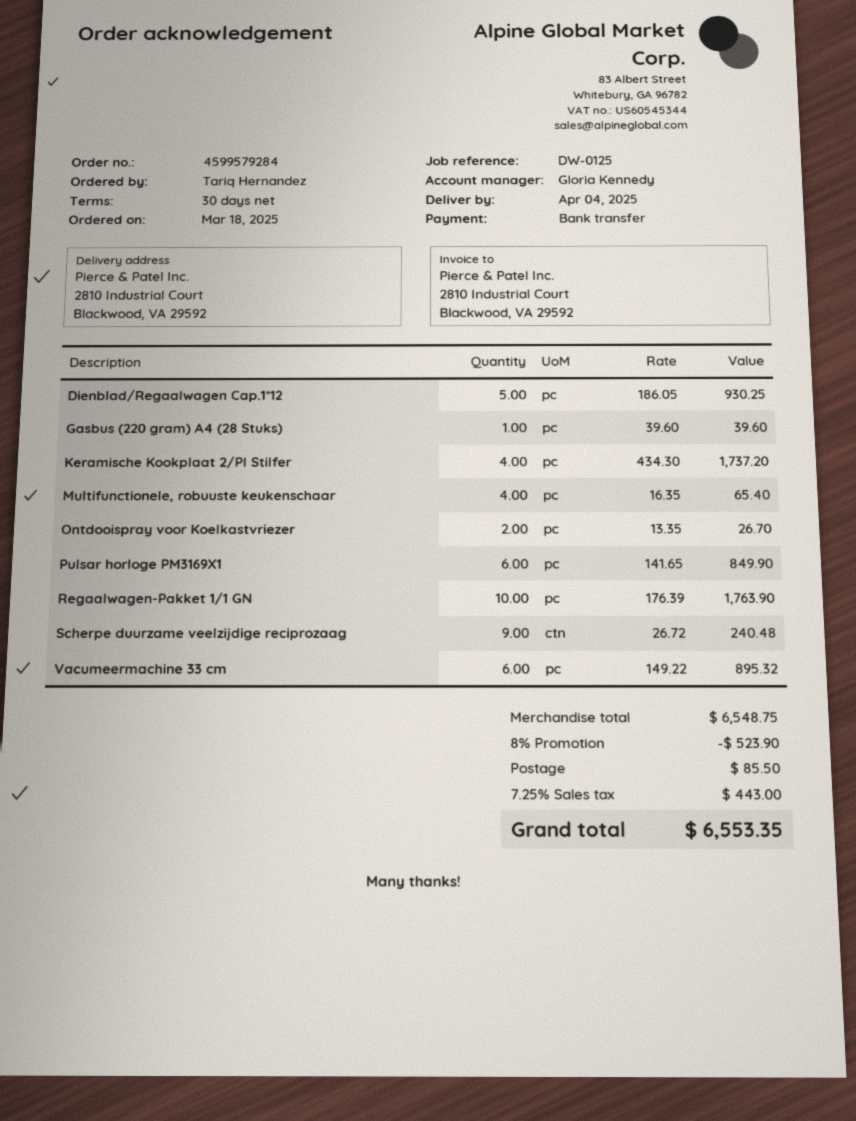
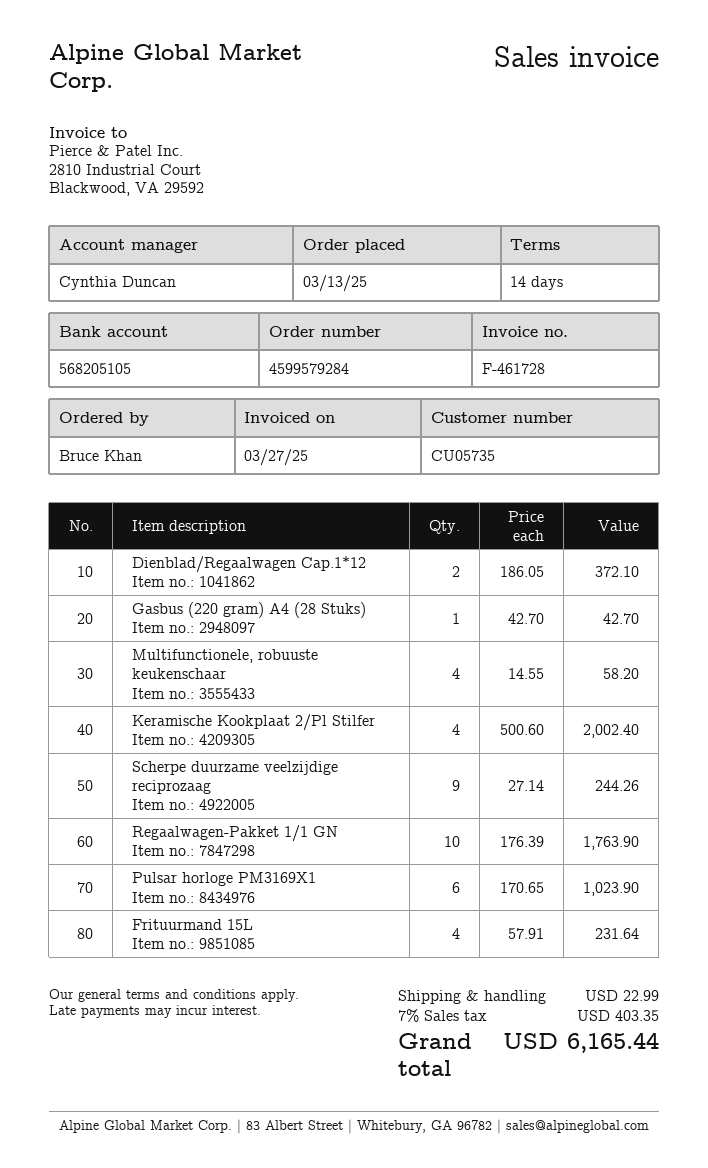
order date: 2025-03-18 -> 2025-03-13
payment terms: 30 days -> 14 days
ordered by: Tariq Hernandez -> Bruce Khan
sales rep: Gloria Kennedy -> Cynthia Duncan
Dienblad/Regaalwagen Cap.1*12: 5 x 186.05 = 930.25 -> 2 x 186.05 = 372.10
Gasbus (220 gram) A4 (28 Stuks): 1 x 39.60 = 39.60 -> 1 x 42.70 = 42.70
Keramische Kookplaat 2/Pl Stilfer: 4 x 434.30 = 1737.20 -> 4 x 500.60 = 2002.40
Multifunctionele, robuuste keukenschaar: 4 x 16.35 = 65.40 -> 4 x 14.55 = 58.20
Ontdooispray voor Koelkastvriezer: 2 x 13.35 = 26.70 -> none
Pulsar horloge PM3169X1: 6 x 141.65 = 849.90 -> 6 x 170.65 = 1023.90
Scherpe duurzame veelzijdige reciprozaag: 9 x 26.72 = 240.48 -> 9 x 27.14 = 244.26
Vacumeermachine 33 cm: 6 x 149.22 = 895.32 -> none
Frituurmand 15L: none -> 4 x 57.91 = 231.64
discount: 8% = 523.90 -> none
shipping: 85.50 -> 22.99
tax: 7.25% = 443.00 -> 7% = 403.35
total: 6553.35 -> 6165.44

